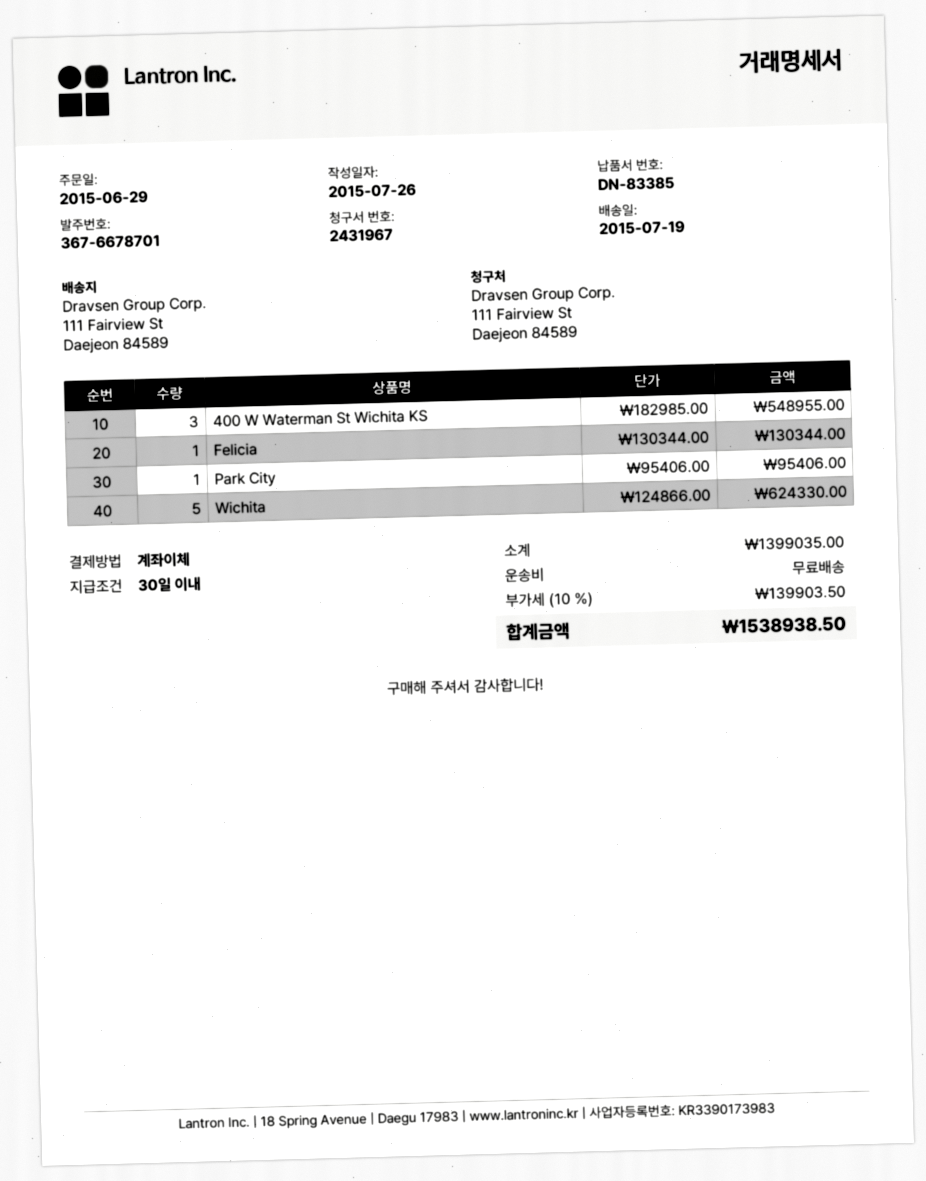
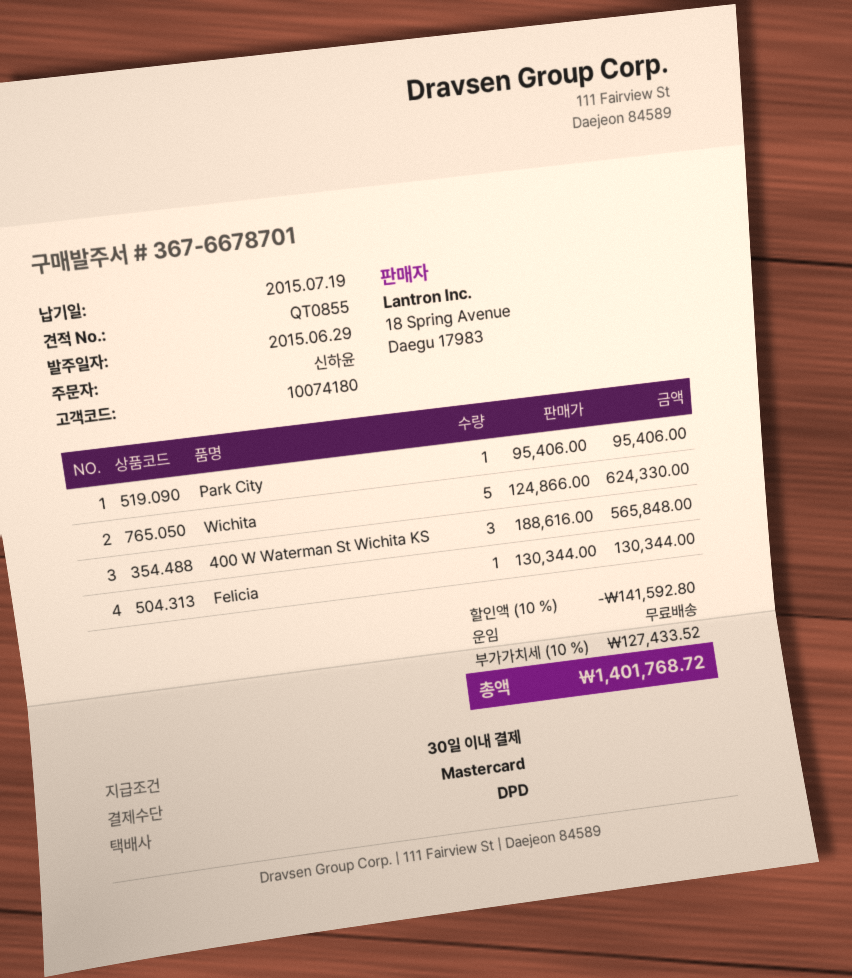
payment method: bank transfer -> Mastercard
400 W Waterman St Wichita KS: 3 x 182985.00 = 548955.00 -> 3 x 188616.00 = 565848.00
discount: none -> 10% = 141592.80
tax: 10% = 139903.50 -> 10% = 127433.52
total: 1538938.50 -> 1401768.72

